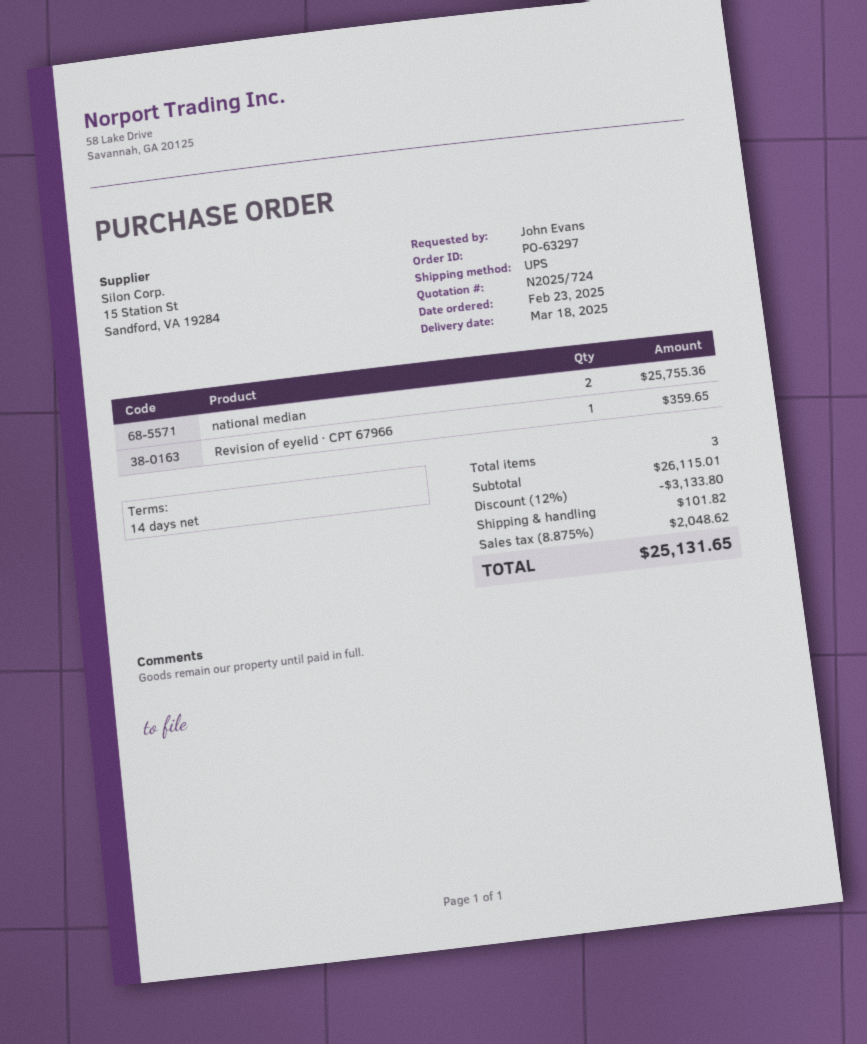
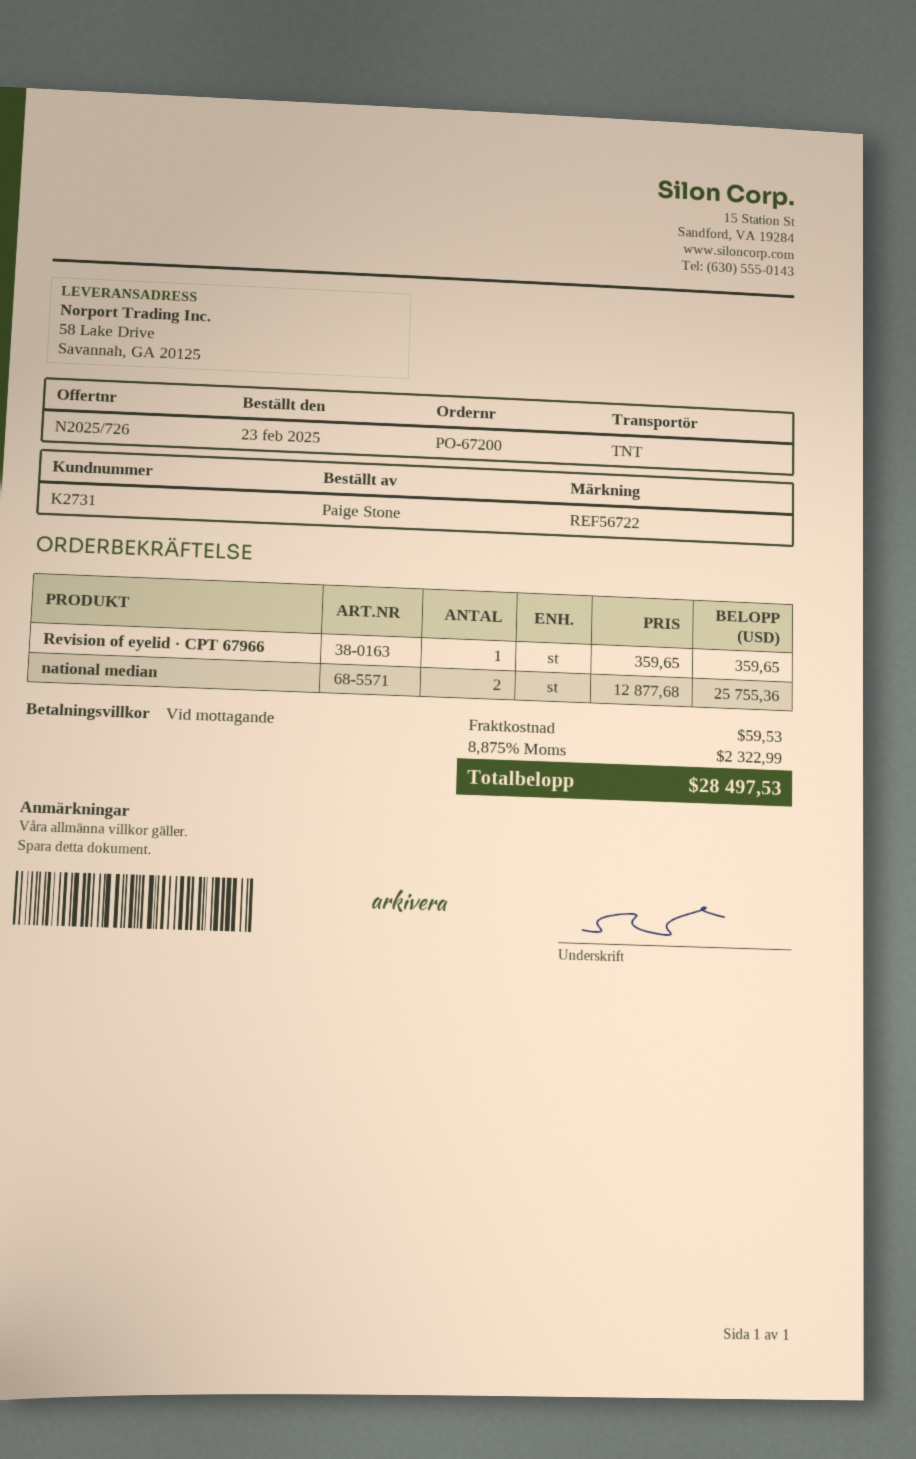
quote number: N2025/724 -> N2025/726
order number: PO-63297 -> PO-67200
payment terms: 14 days -> on receipt
ordered by: John Evans -> Paige Stone
shipping method: UPS -> TNT
discount: 12% = 3133.80 -> none
shipping: 101.82 -> 59.53
tax: 8.875% = 2048.62 -> 8.875% = 2322.99
total: 25131.65 -> 28497.53

